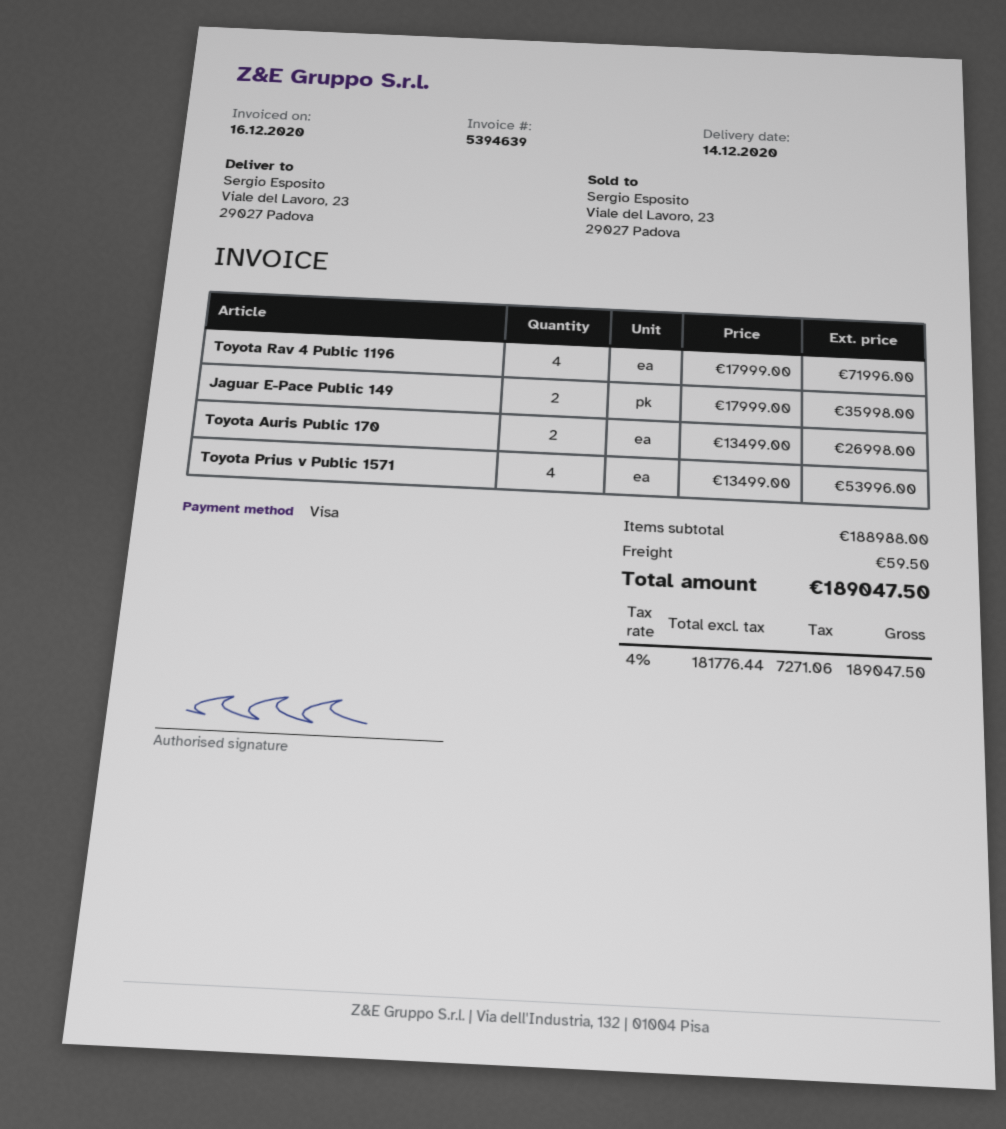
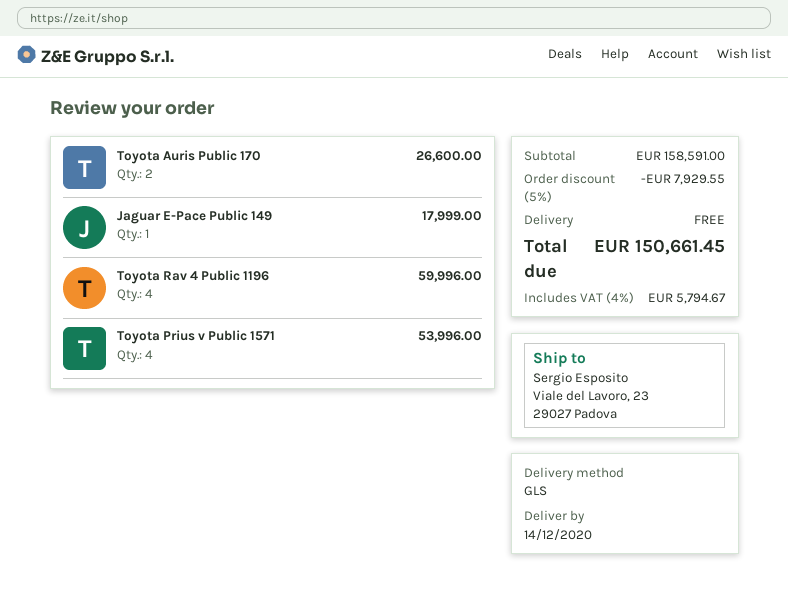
Toyota Rav 4 Public 1196: 4 for 71996.00 -> 4 for 59996.00
Jaguar E-Pace Public 149: 2 for 35998.00 -> 1 for 17999.00
Toyota Auris Public 170: 2 for 26998.00 -> 2 for 26600.00
subtotal: 188988.00 -> 158591.00
discount: none -> 5% = 7929.55
shipping: 59.50 -> 0.00
tax: 4% = 7271.06 -> 4% = 5794.67
total: 189047.50 -> 150661.45

